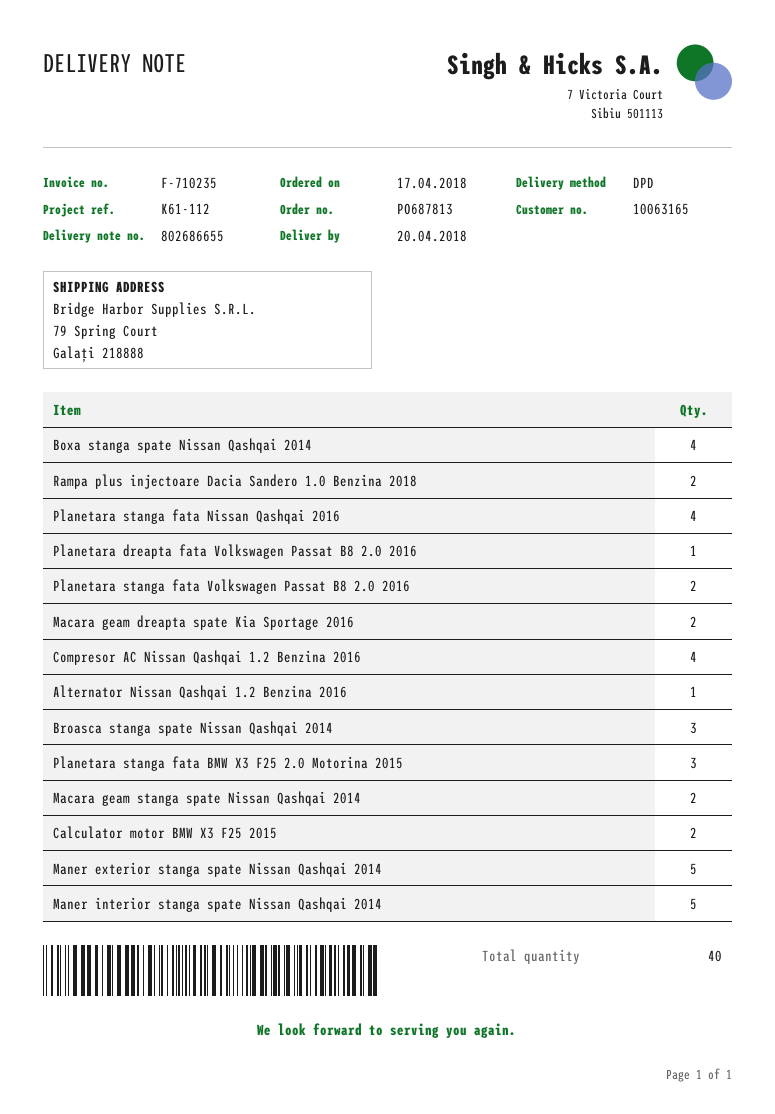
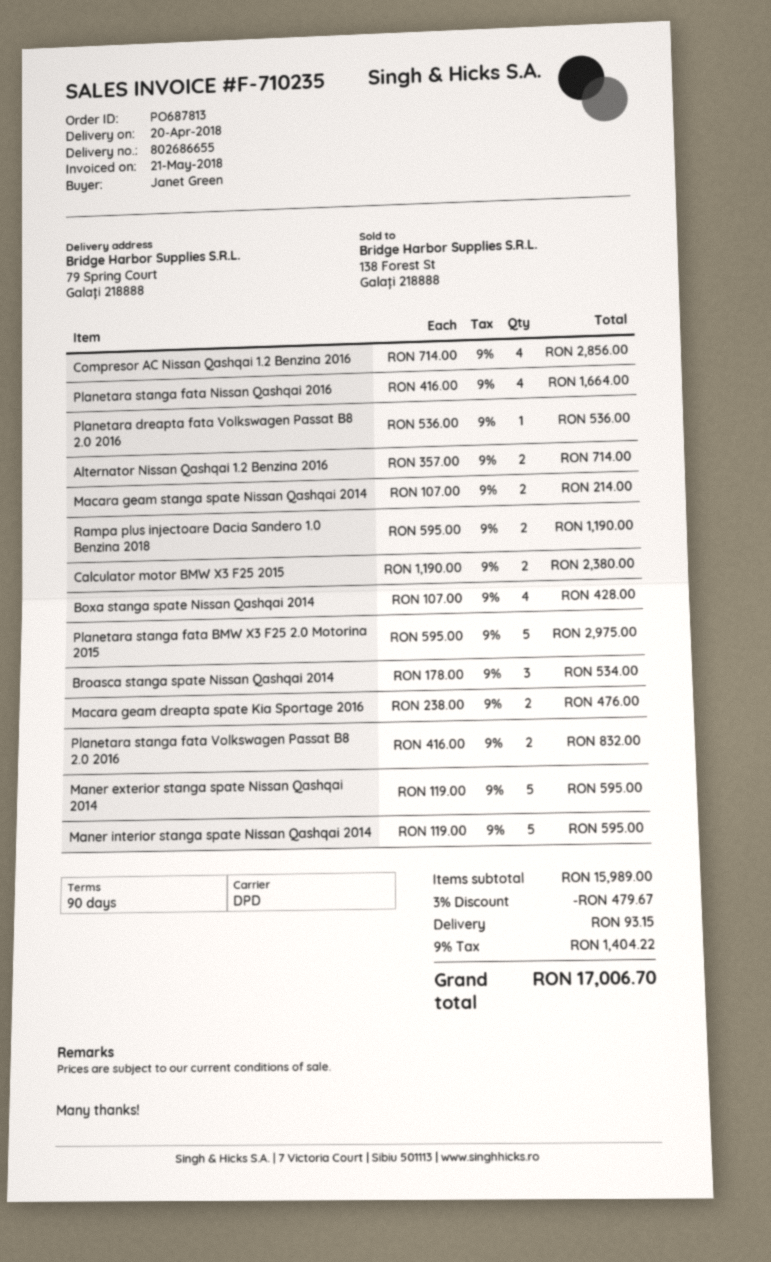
Alternator Nissan Qashqai 1.2 Benzina 2016: 1 -> 2
Planetara stanga fata BMW X3 F25 2.0 Motorina 2015: 3 -> 5

